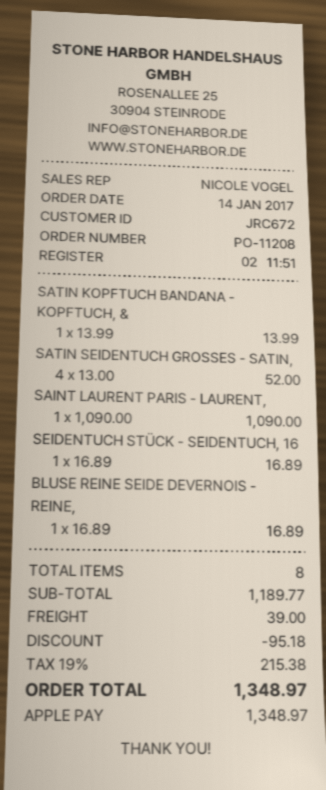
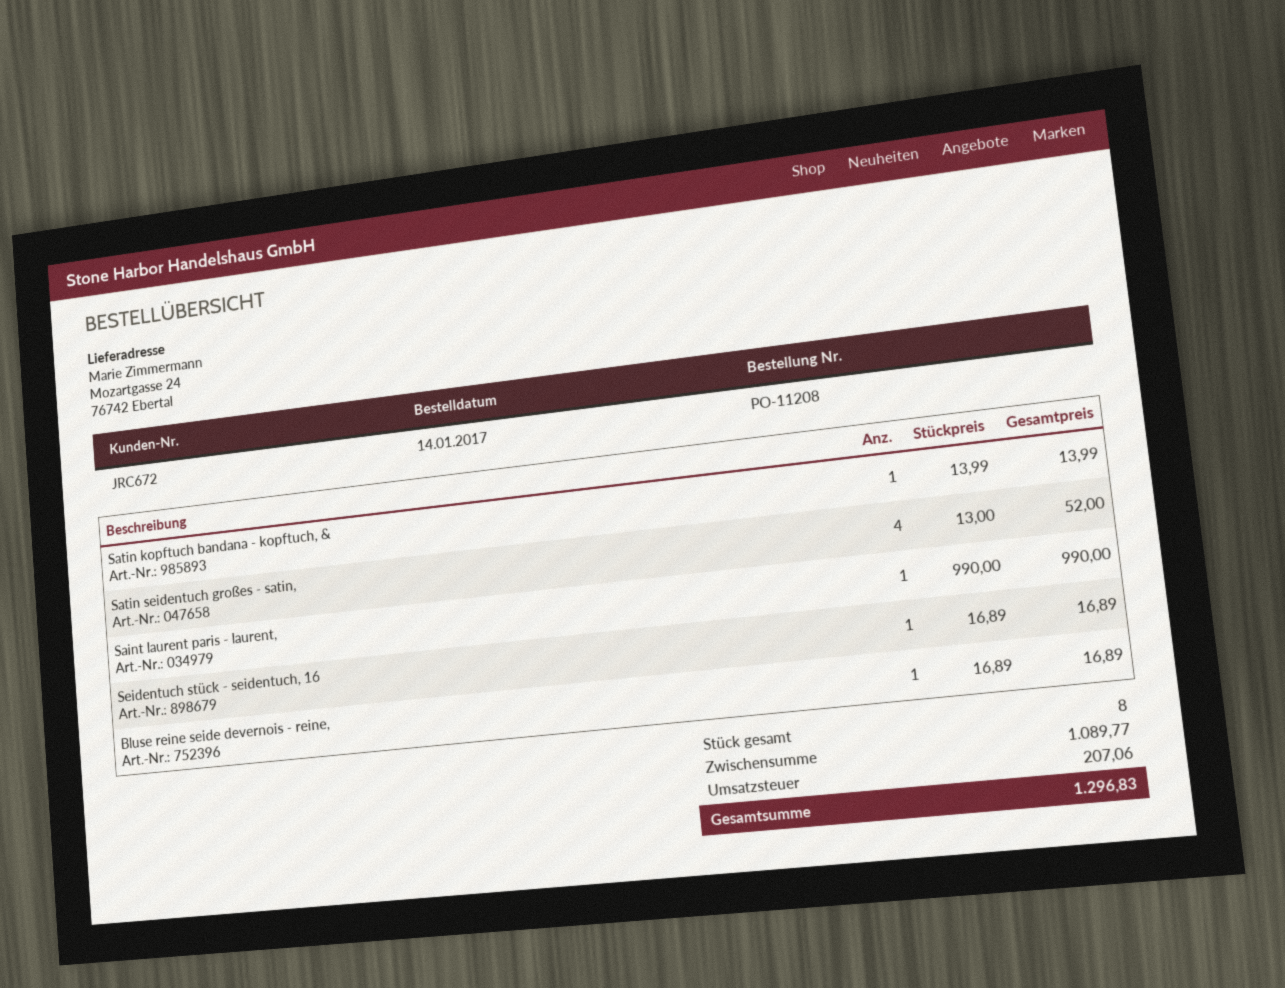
SAINT LAURENT PARIS - LAURENT,: 1 x 1090.00 = 1090.00 -> 1 x 990.00 = 990.00
subtotal: 1189.77 -> 1089.77
discount: 95.18 -> none
shipping: 39.00 -> none
tax: 215.38 -> 207.06
total: 1348.97 -> 1296.83

